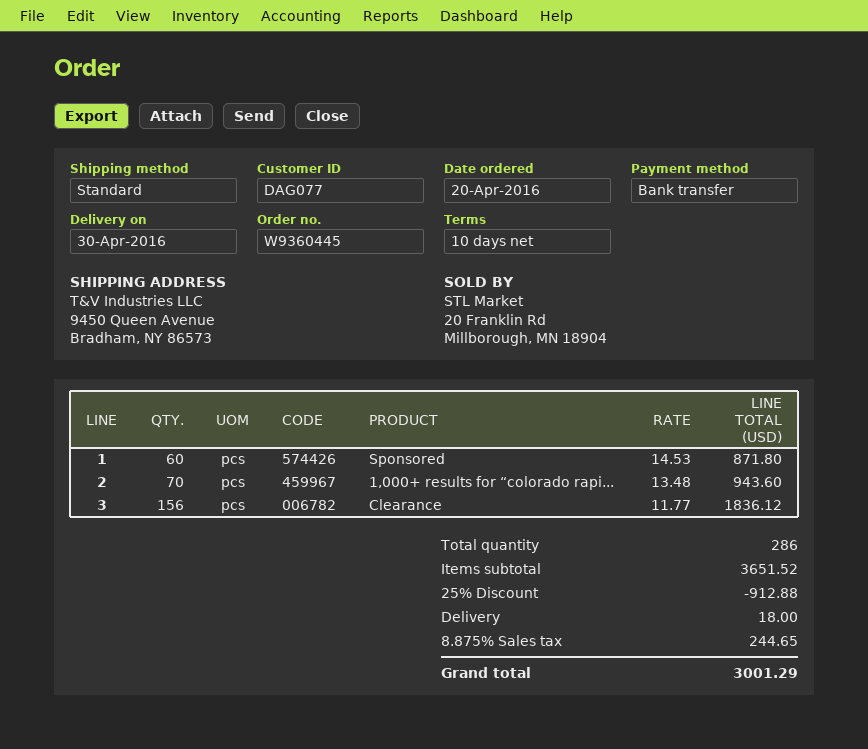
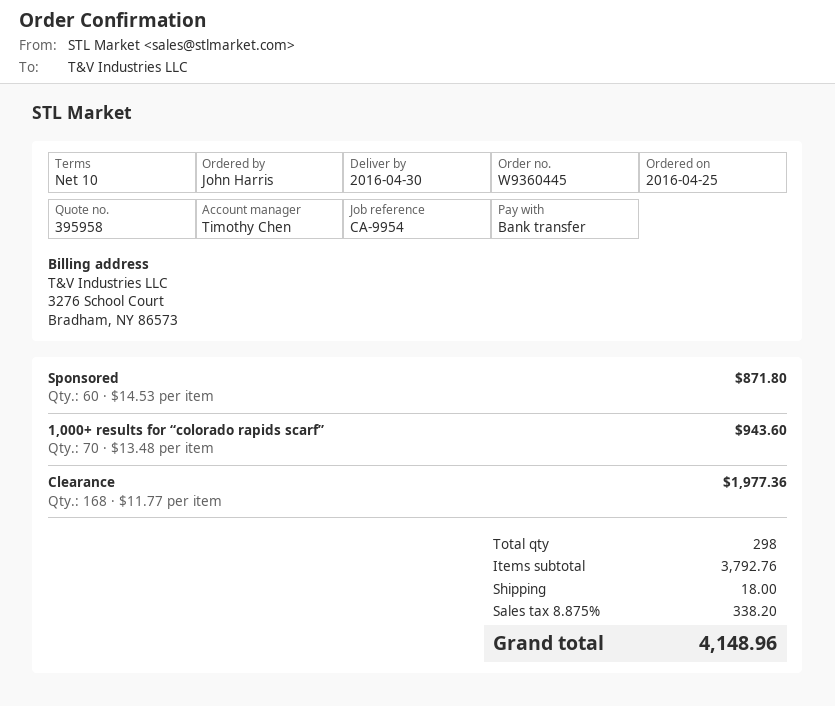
order date: 2016-04-20 -> 2016-04-25
Clearance: 156 x 11.77 = 1836.12 -> 168 x 11.77 = 1977.36
total quantity: 286 -> 298
subtotal: 3651.52 -> 3792.76
discount: 25% = 912.88 -> none
tax: 8.875% = 244.65 -> 8.875% = 338.20
total: 3001.29 -> 4148.96

